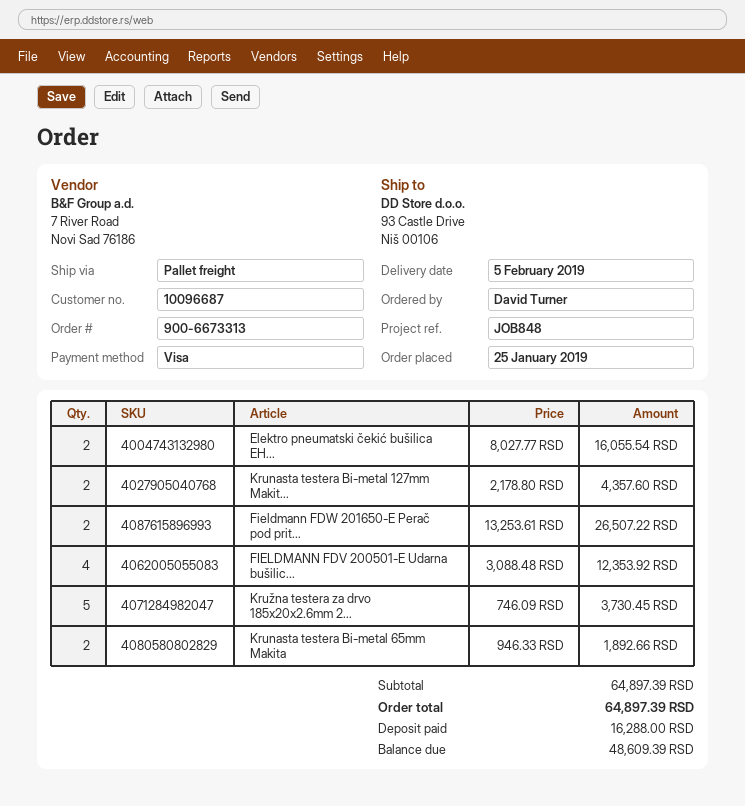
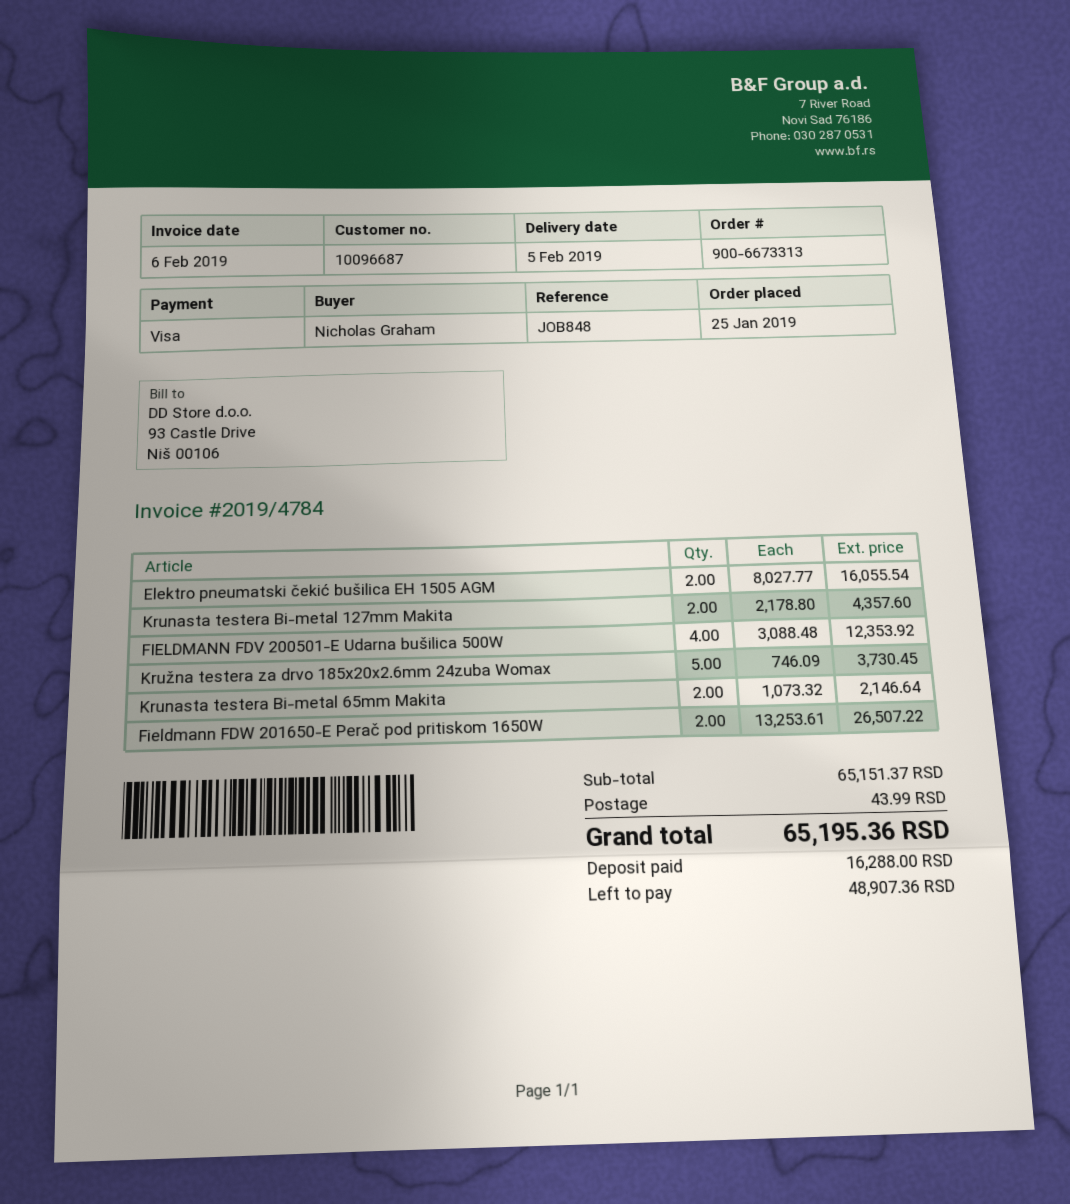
ordered by: David Turner -> Nicholas Graham
Krunasta testera Bi-metal 65mm Makita: 2 x 946.33 = 1892.66 -> 2 x 1073.32 = 2146.64
subtotal: 64897.39 -> 65151.37
shipping: none -> 43.99
total: 64897.39 -> 65195.36
balance: 48609.39 -> 48907.36

